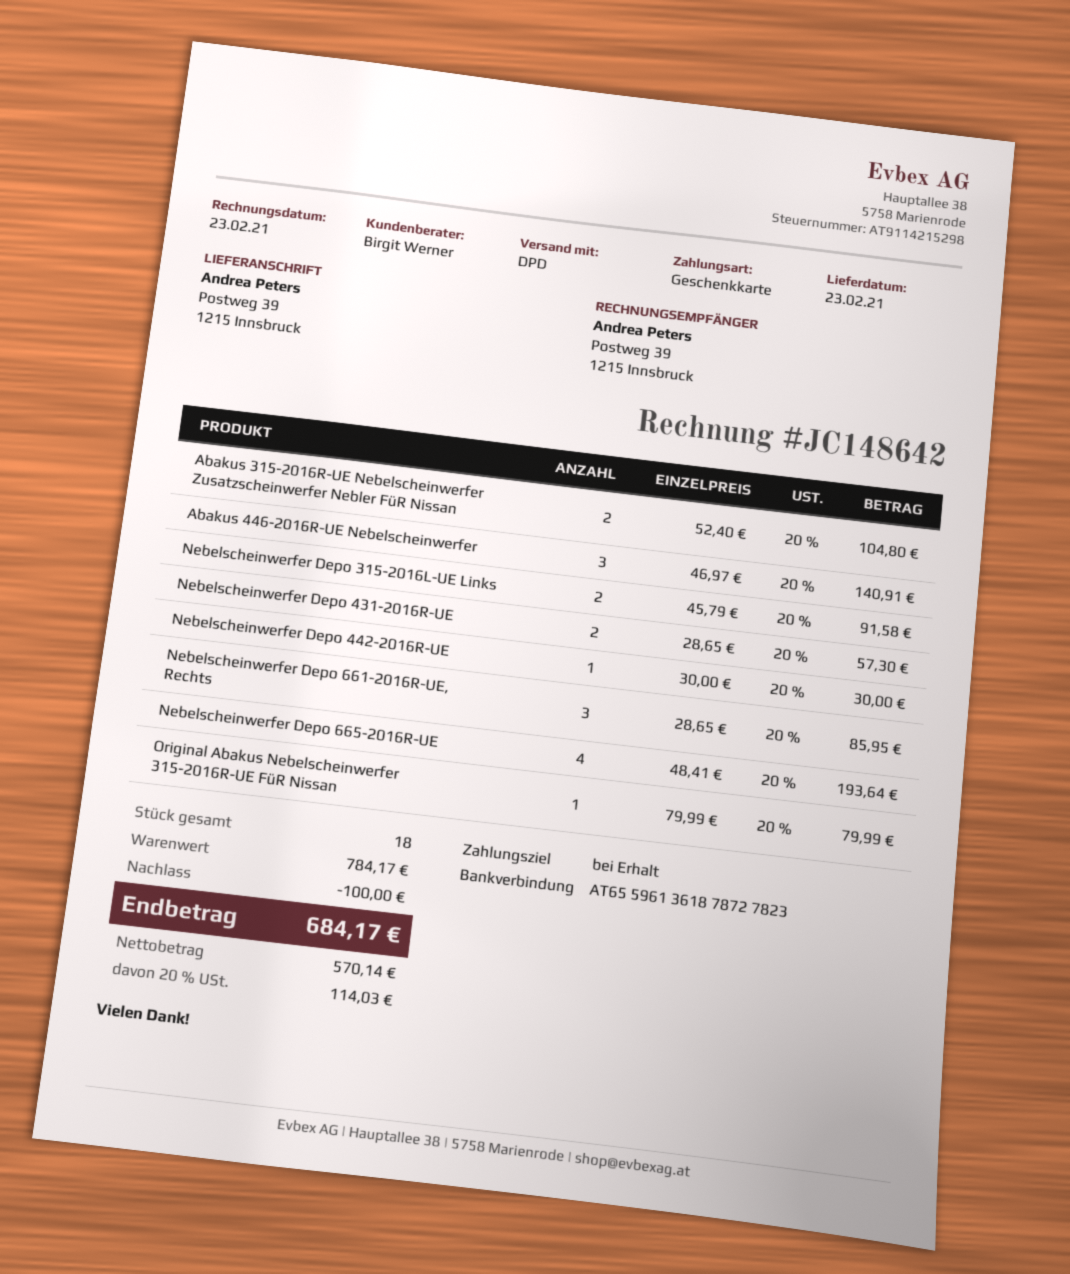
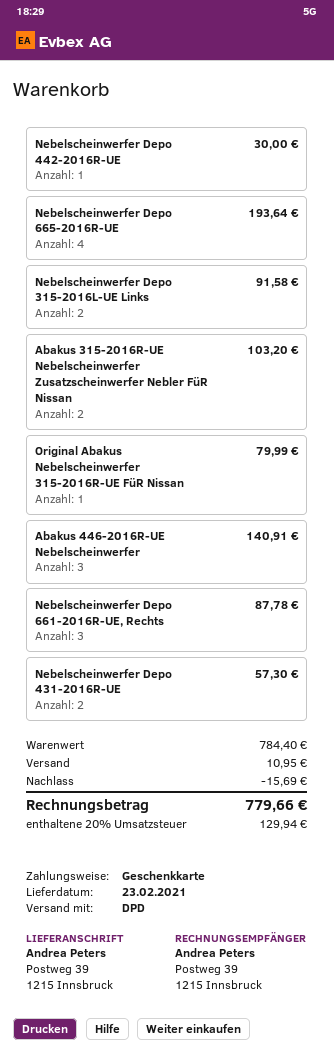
Abakus 315-2016R-UE Nebelscheinwerfer Zusatzscheinwerfer Nebler FüR Nissan: 2 for 104.80 -> 2 for 103.20
Nebelscheinwerfer Depo 661-2016R-UE, Rechts: 3 for 85.95 -> 3 for 87.78
subtotal: 784.17 -> 784.40
discount: 100.00 -> 15.69
shipping: none -> 10.95
tax: 20% = 114.03 -> 20% = 129.94
total: 684.17 -> 779.66

